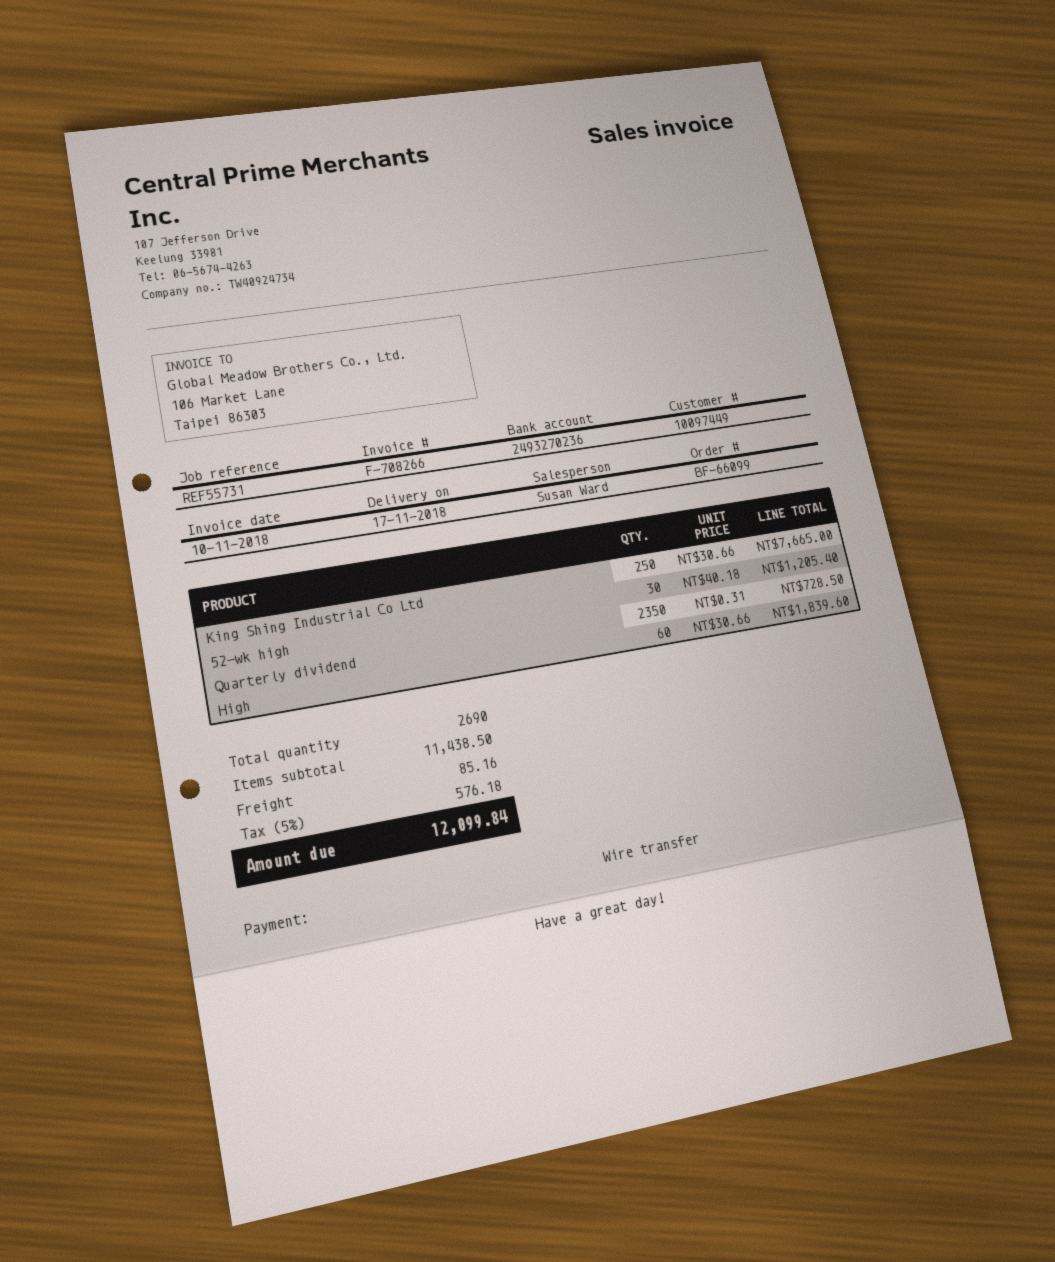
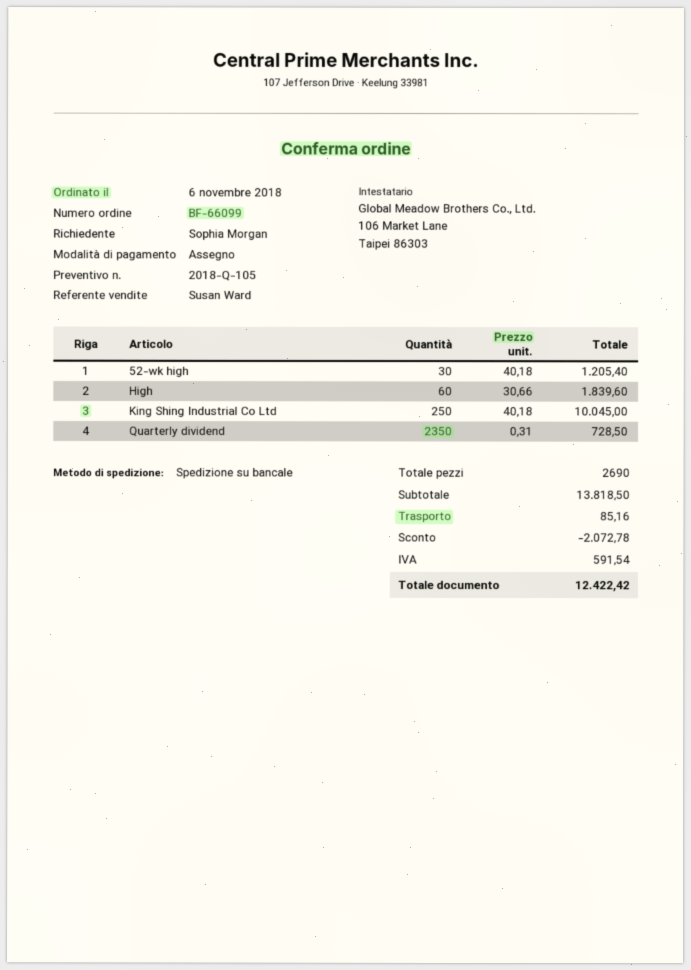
payment method: bank transfer -> cheque
King Shing Industrial Co Ltd: 250 x 30.66 = 7665.00 -> 250 x 40.18 = 10045.00
subtotal: 11438.50 -> 13818.50
discount: none -> 2072.78
tax: 576.18 -> 591.54
total: 12099.84 -> 12422.42

